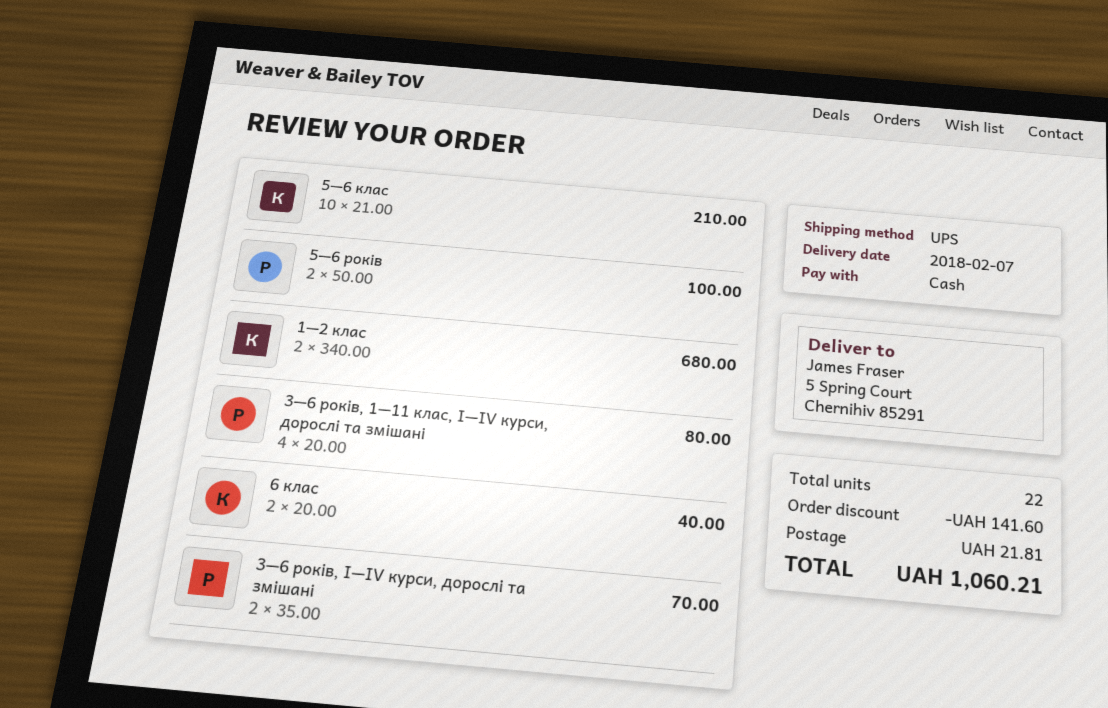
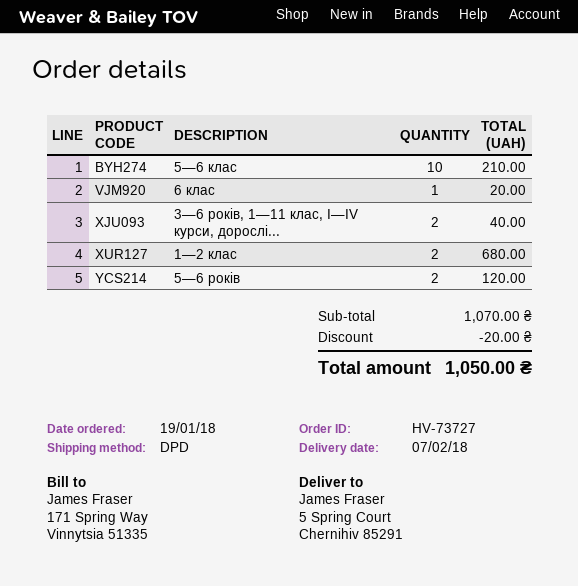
shipping method: UPS -> DPD
5—6 років: 2 for 100.00 -> 2 for 120.00
3—6 років, 1—11 клас, I—IV курси, дорослі та змішані: 4 for 80.00 -> 2 for 40.00
6 клас: 2 for 40.00 -> 1 for 20.00
3—6 років, I—IV курси, дорослі та змішані: 2 for 70.00 -> none
discount: 141.60 -> 20.00
shipping: 21.81 -> none
total: 1060.21 -> 1050.00

